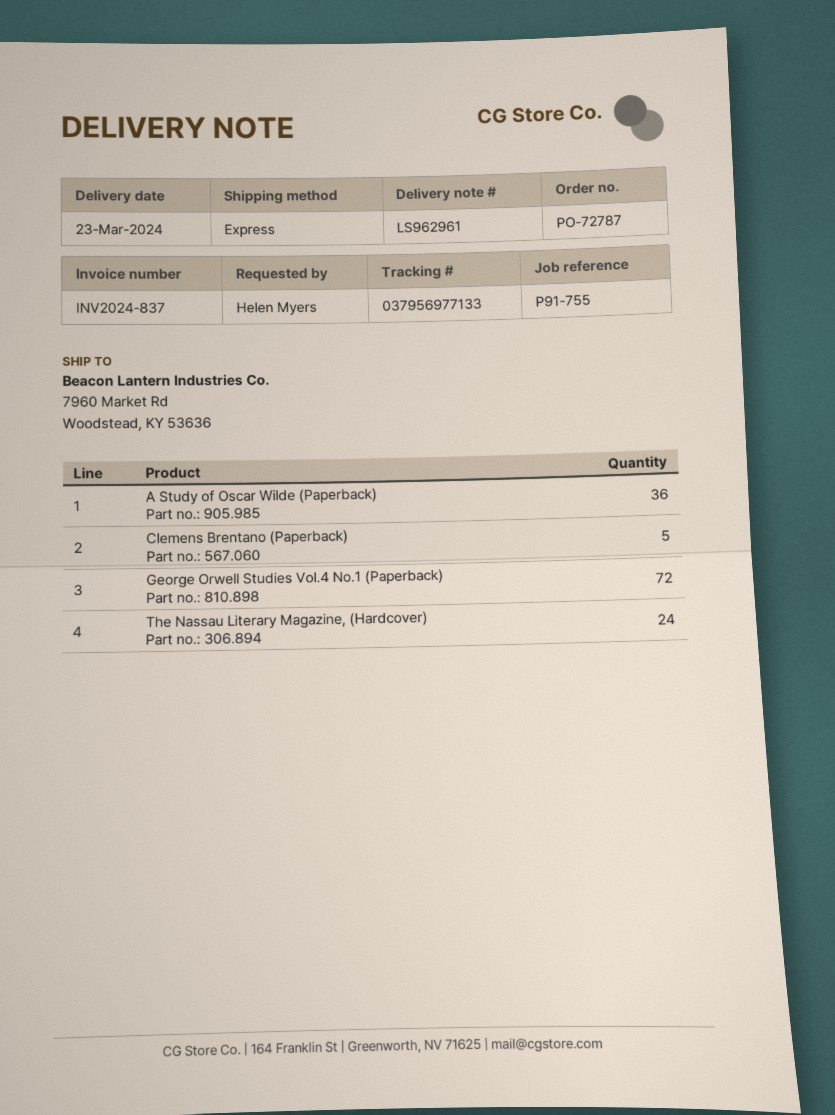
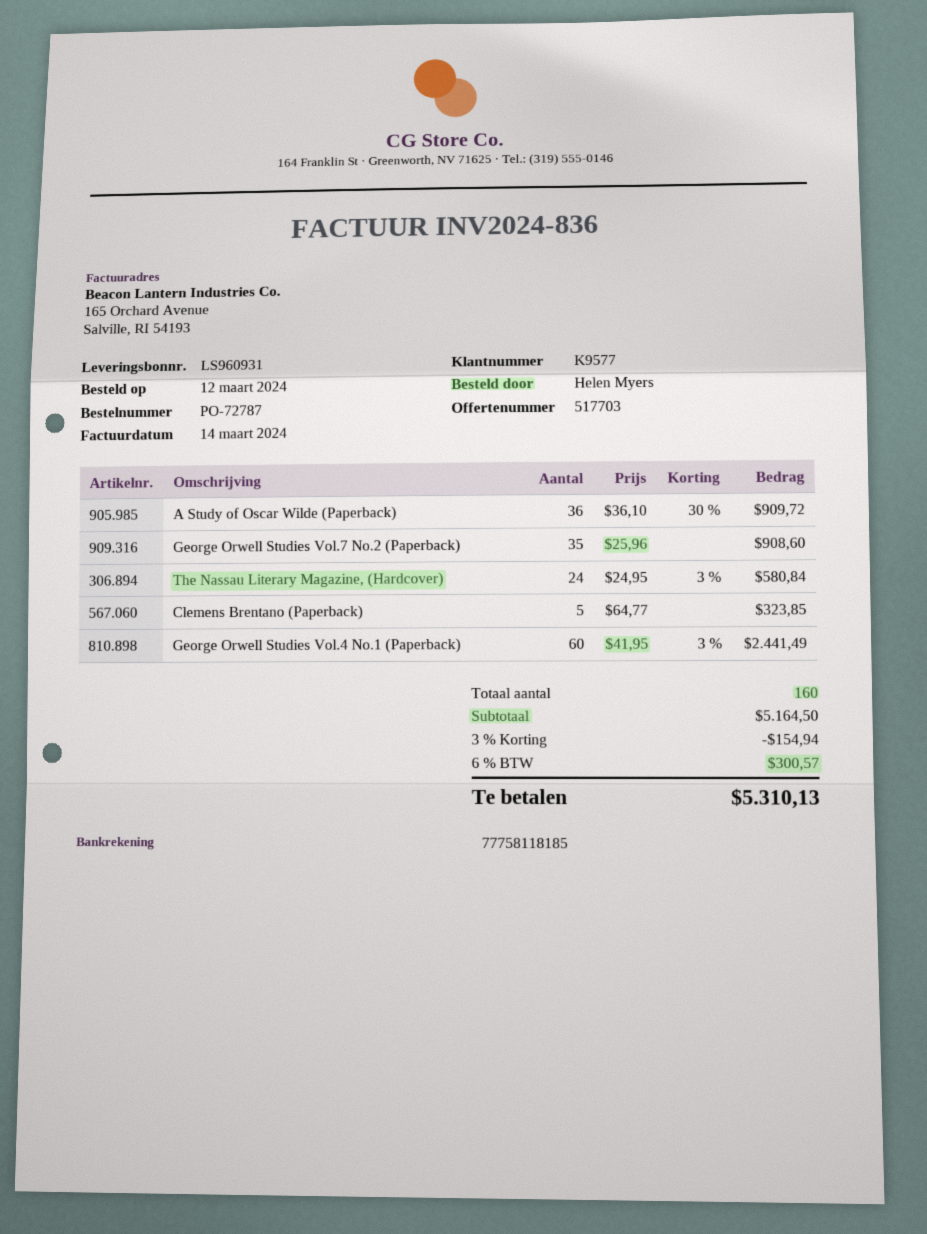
delivery note number: LS962961 -> LS960931
invoice number: INV2024-837 -> INV2024-836
George Orwell Studies Vol.4 No.1 (Paperback): 72 -> 60
George Orwell Studies Vol.7 No.2 (Paperback): none -> 35

